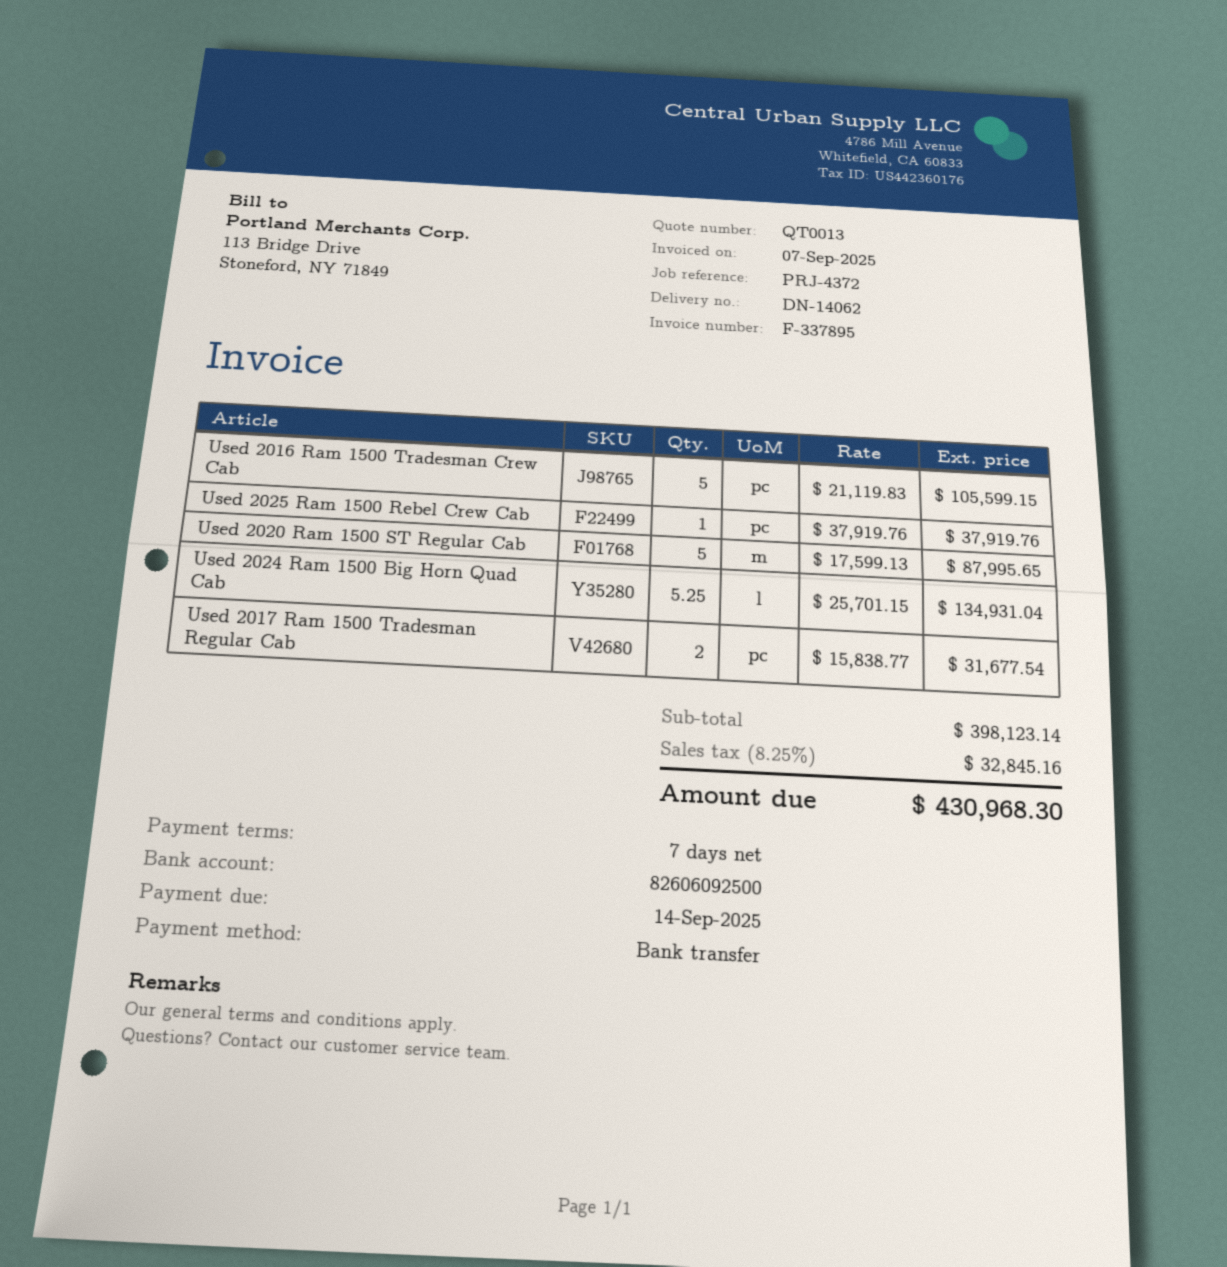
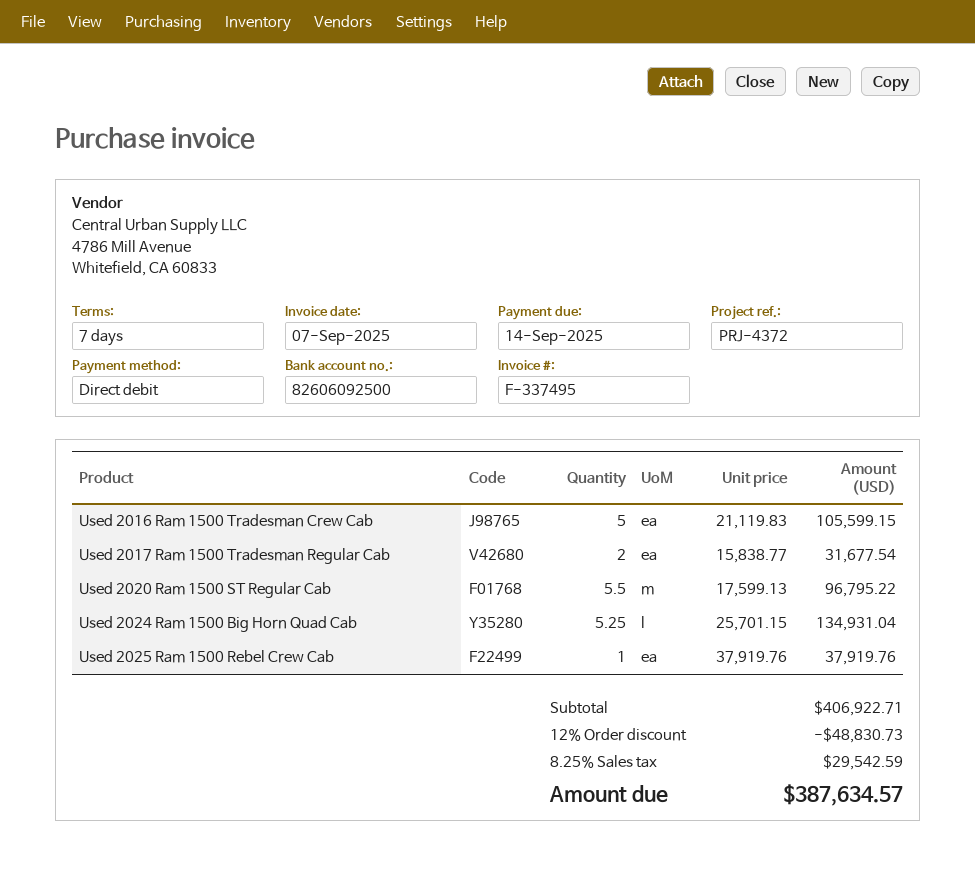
invoice number: F-337895 -> F-337495
payment method: bank transfer -> direct debit
Used 2020 Ram 1500 ST Regular Cab: 5 x 17599.13 = 87995.65 -> 5.5 x 17599.13 = 96795.22
subtotal: 398123.14 -> 406922.71
discount: none -> 12% = 48830.73
tax: 8.25% = 32845.16 -> 8.25% = 29542.59
total: 430968.30 -> 387634.57

